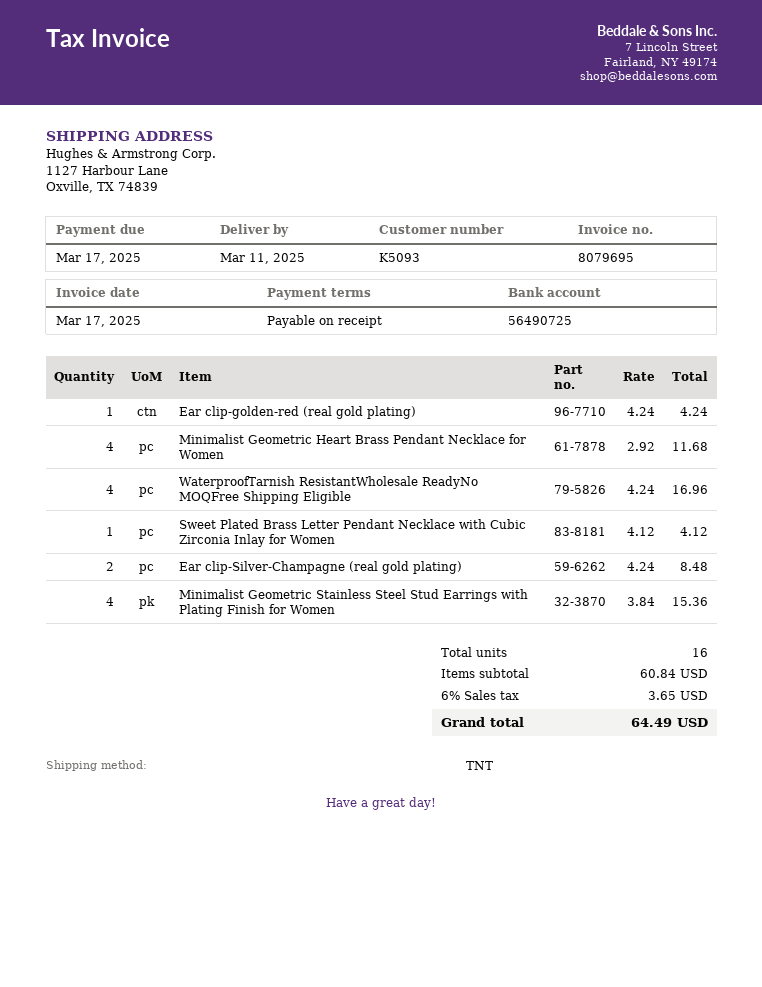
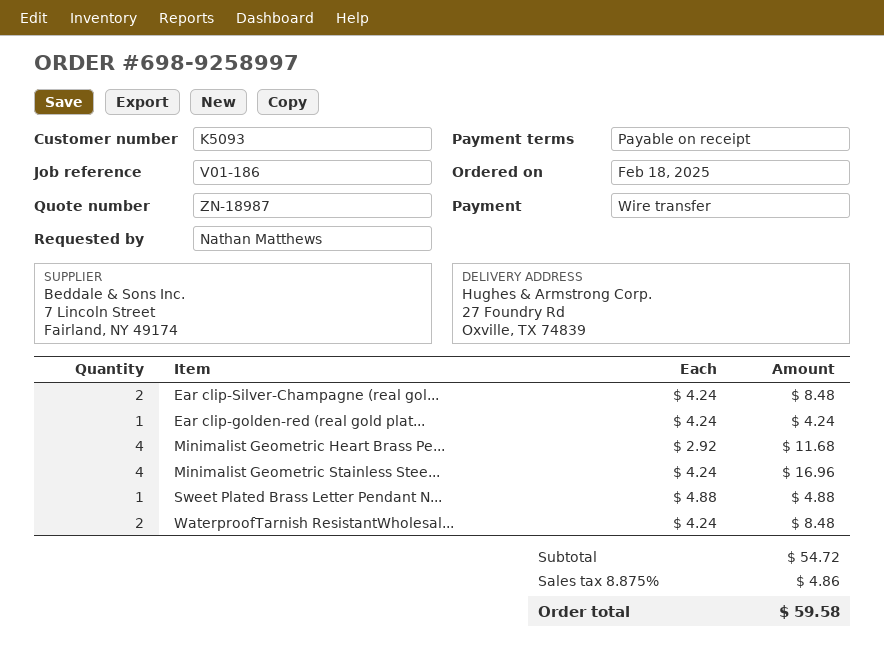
ship to: 1127 Harbour Lane, Oxville, TX 74839 -> 27 Foundry Rd, Oxville, TX 74839
WaterproofTarnish ResistantWholesale ReadyNo MOQFree Shipping Eligible: 4 x 4.24 = 16.96 -> 2 x 4.24 = 8.48
Sweet Plated Brass Letter Pendant Necklace with Cubic Zirconia Inlay for Women: 1 x 4.12 = 4.12 -> 1 x 4.88 = 4.88
Minimalist Geometric Stainless Steel Stud Earrings with Plating Finish for Women: 4 x 3.84 = 15.36 -> 4 x 4.24 = 16.96
subtotal: 60.84 -> 54.72
tax: 6% = 3.65 -> 8.875% = 4.86
total: 64.49 -> 59.58

